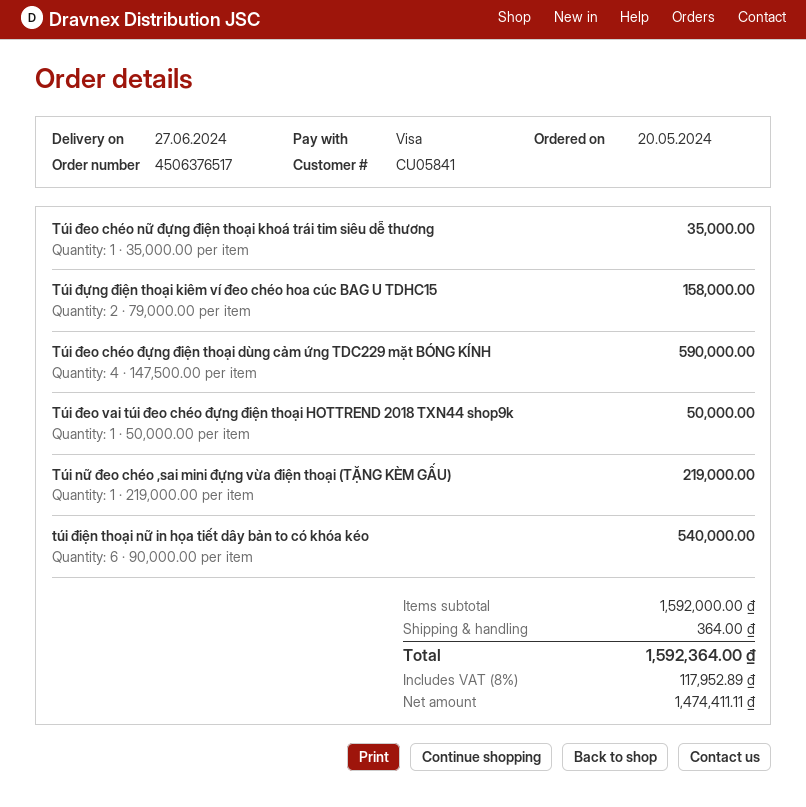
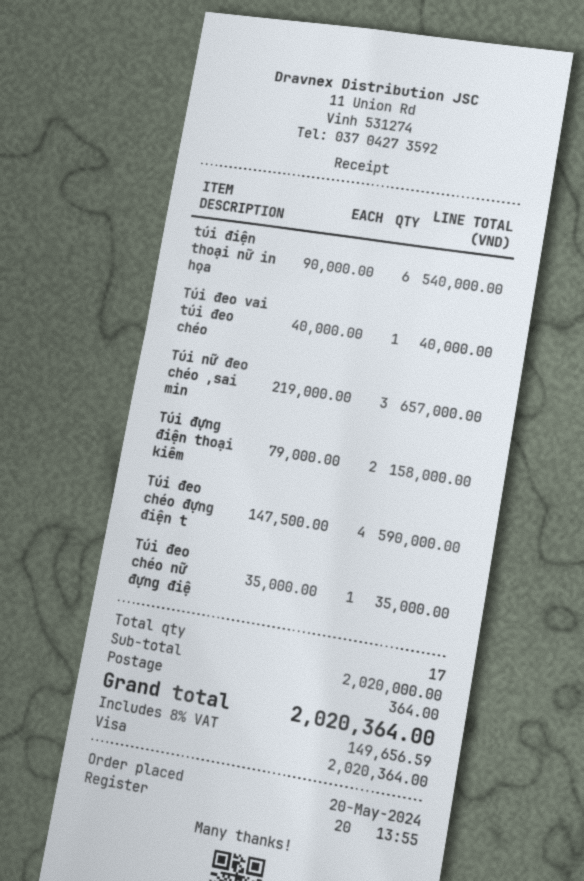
Túi đeo vai túi đeo chéo đựng điện thoại HOTTREND 2018 TXN44 shop9k: 1 x 50000.00 = 50000.00 -> 1 x 40000.00 = 40000.00
Túi nữ đeo chéo ,sai mini đựng vừa điện thoại (TẶNG KÈM GẤU): 1 x 219000.00 = 219000.00 -> 3 x 219000.00 = 657000.00
subtotal: 1592000.00 -> 2020000.00
tax: 8% = 117952.89 -> 8% = 149656.59
total: 1592364.00 -> 2020364.00

